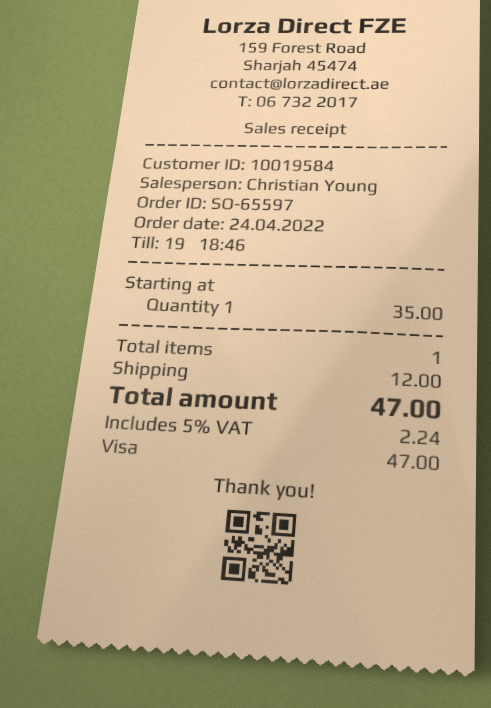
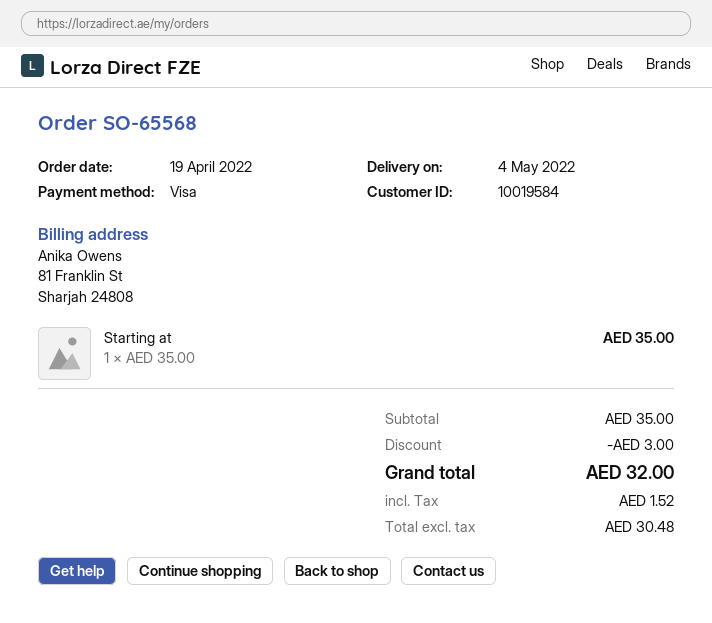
order number: SO-65597 -> SO-65568
order date: 2022-04-24 -> 2022-04-19
discount: none -> 3.00
shipping: 12.00 -> none
tax: 2.24 -> 1.52
total: 47.00 -> 32.00

